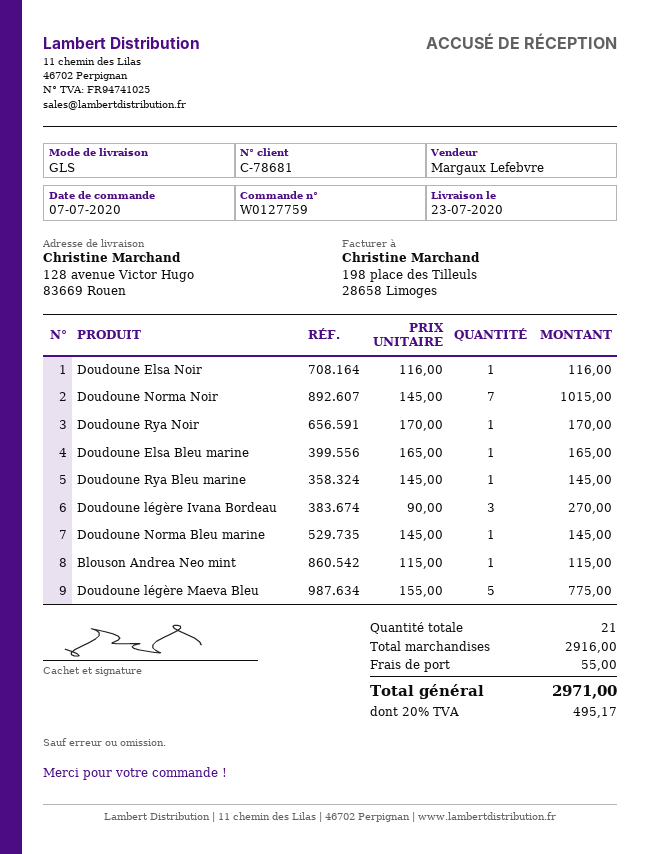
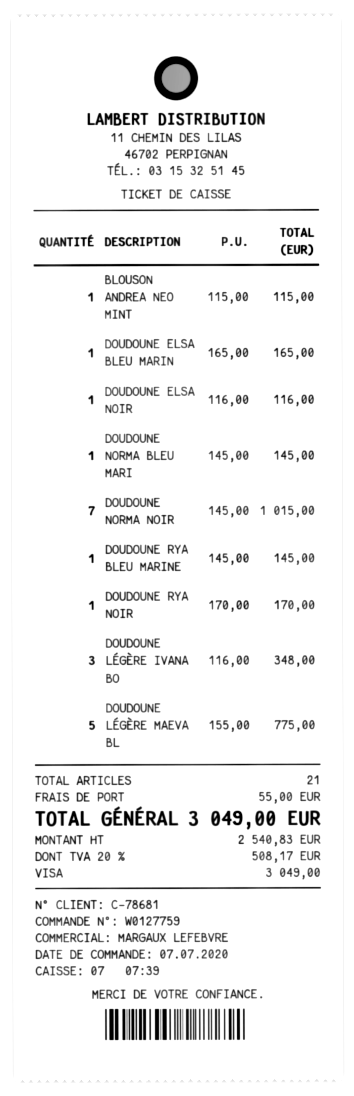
Doudoune légère Ivana Bordeau: 3 x 90.00 = 270.00 -> 3 x 116.00 = 348.00
tax: 20% = 495.17 -> 20% = 508.17
total: 2971.00 -> 3049.00

